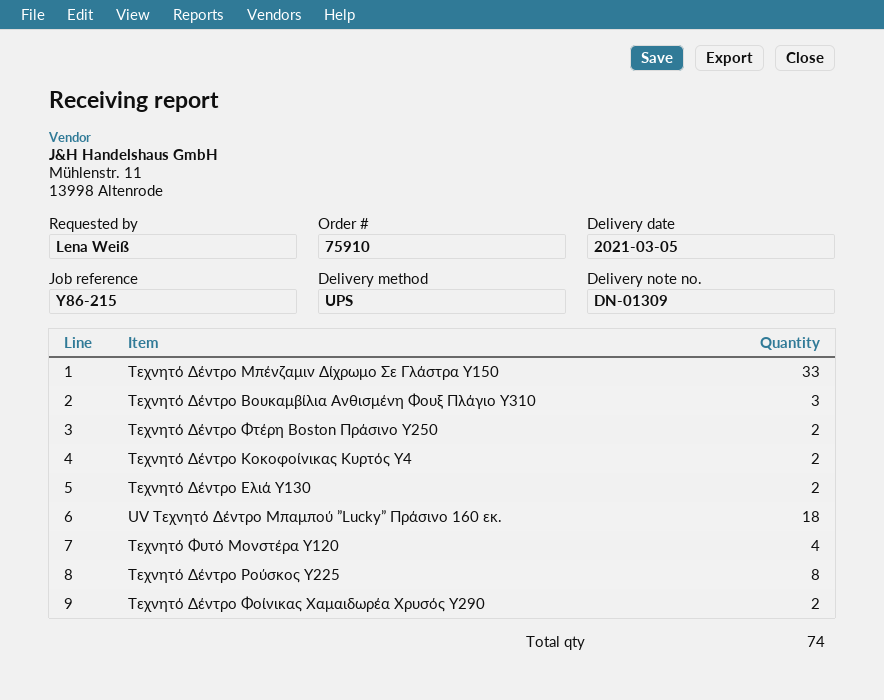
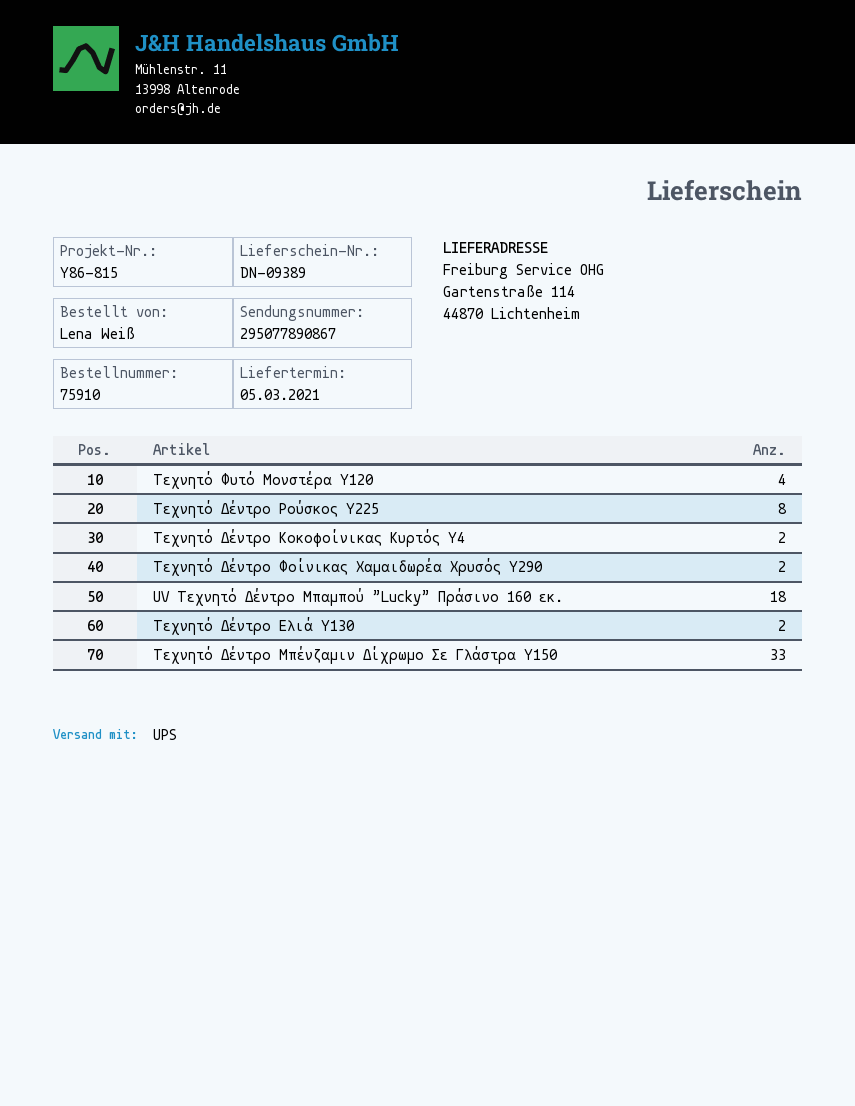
delivery note number: DN-01309 -> DN-09389
reference: Y86-215 -> Y86-815
Τεχνητό Δέντρο Βουκαμβίλια Ανθισμένη Φουξ Πλάγιο Y310: 3 -> none
Τεχνητό Δέντρο Φτέρη Boston Πράσινο Υ250: 2 -> none

